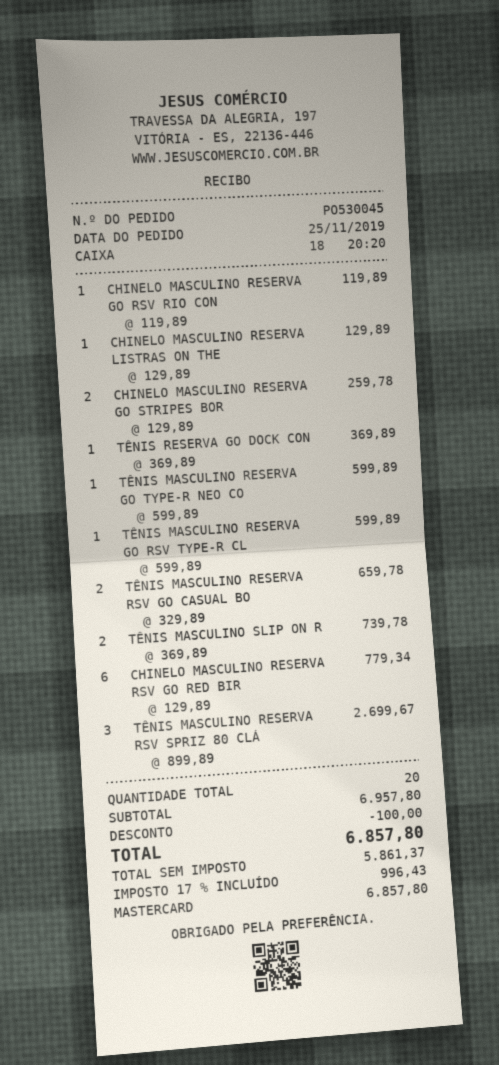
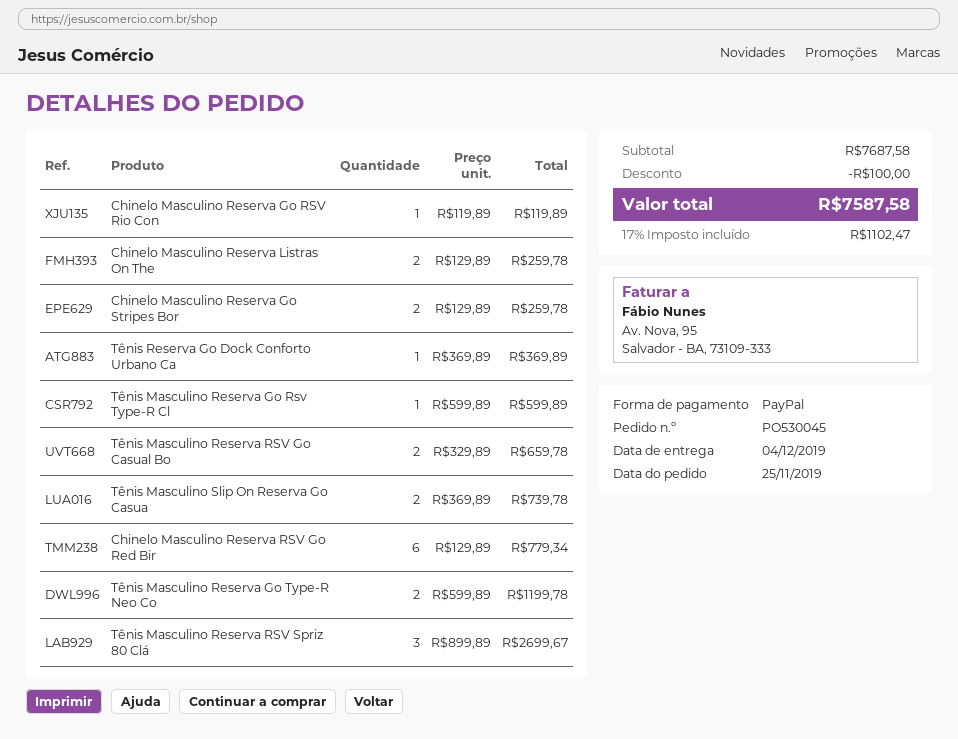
payment method: Mastercard -> PayPal
CHINELO MASCULINO RESERVA LISTRAS ON THE: 1 x 129.89 = 129.89 -> 2 x 129.89 = 259.78
TÊNIS MASCULINO RESERVA GO TYPE-R NEO CO: 1 x 599.89 = 599.89 -> 2 x 599.89 = 1199.78
subtotal: 6957.80 -> 7687.58
tax: 17% = 996.43 -> 17% = 1102.47
total: 6857.80 -> 7587.58

